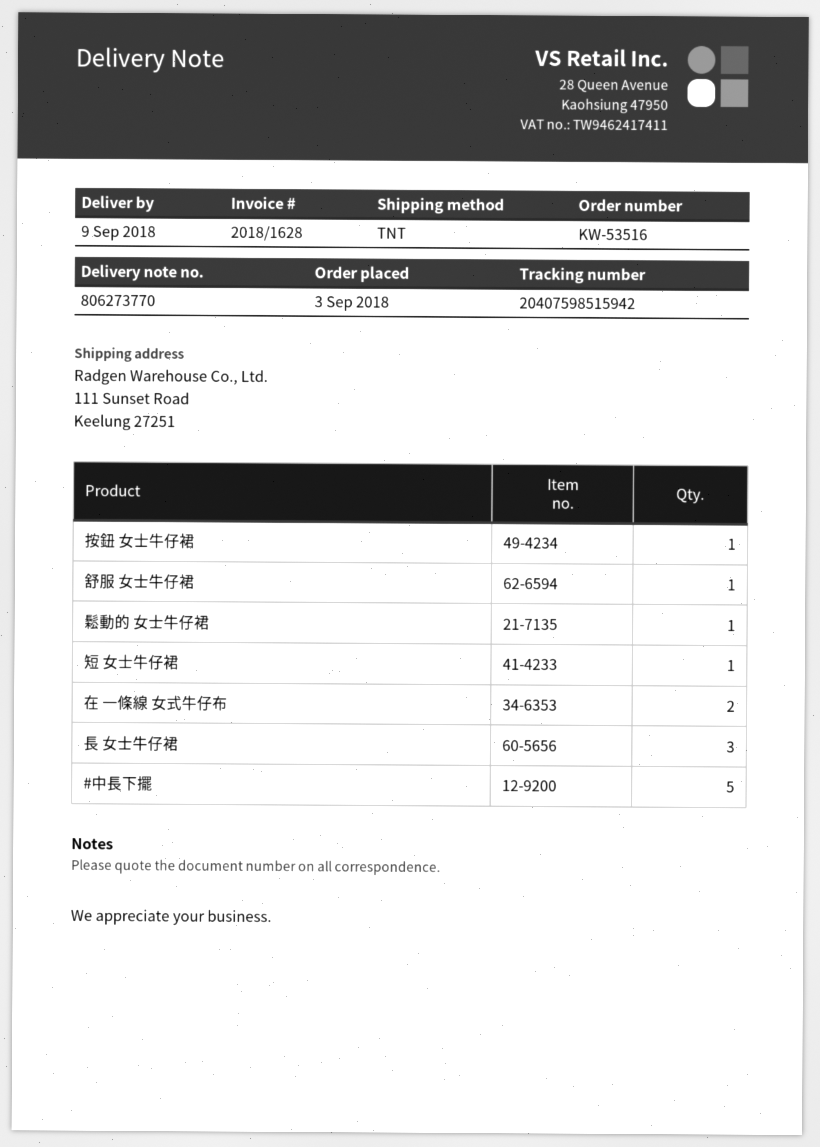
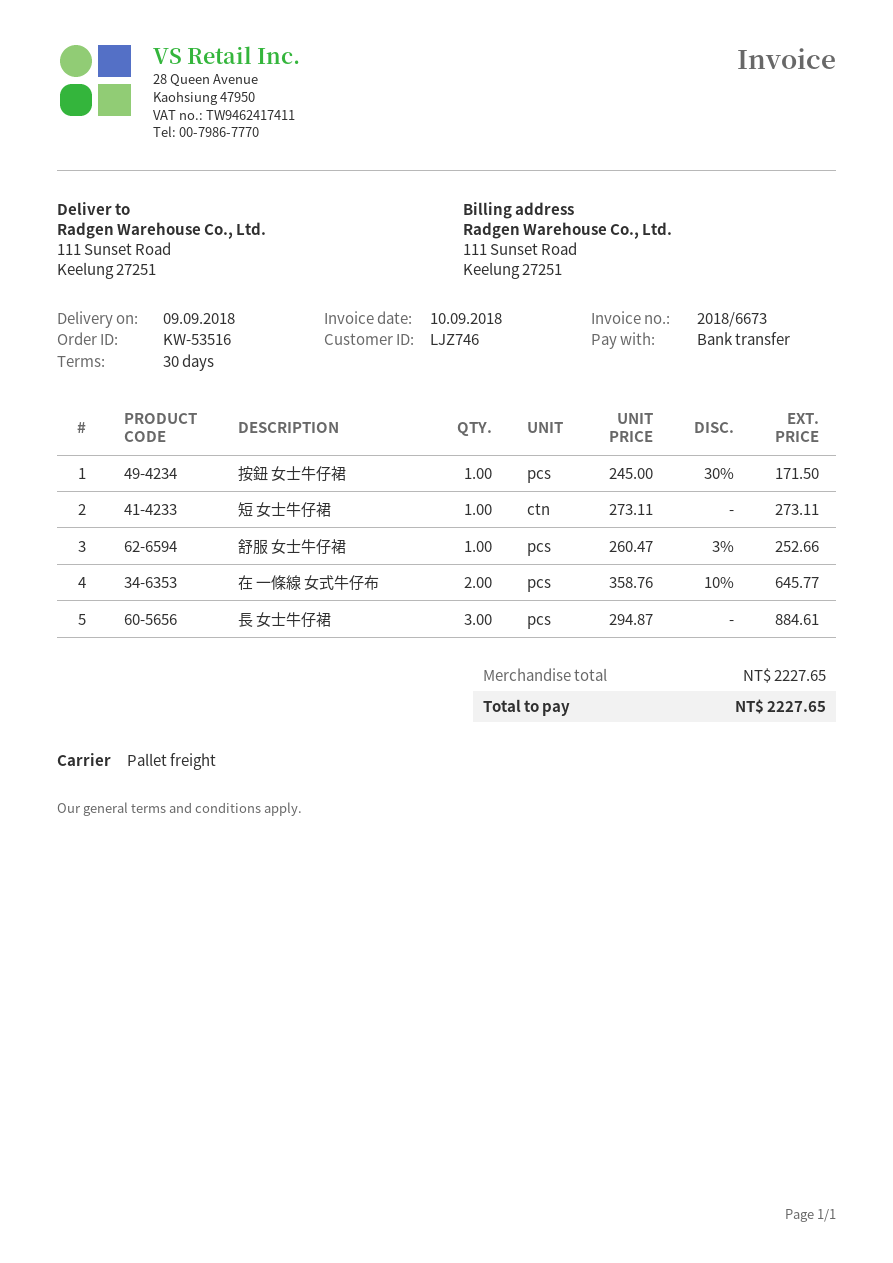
invoice number: 2018/1628 -> 2018/6673
shipping method: TNT -> pallet freight
鬆動的 女士牛仔裙: 1 -> none
#中長下擺: 5 -> none

